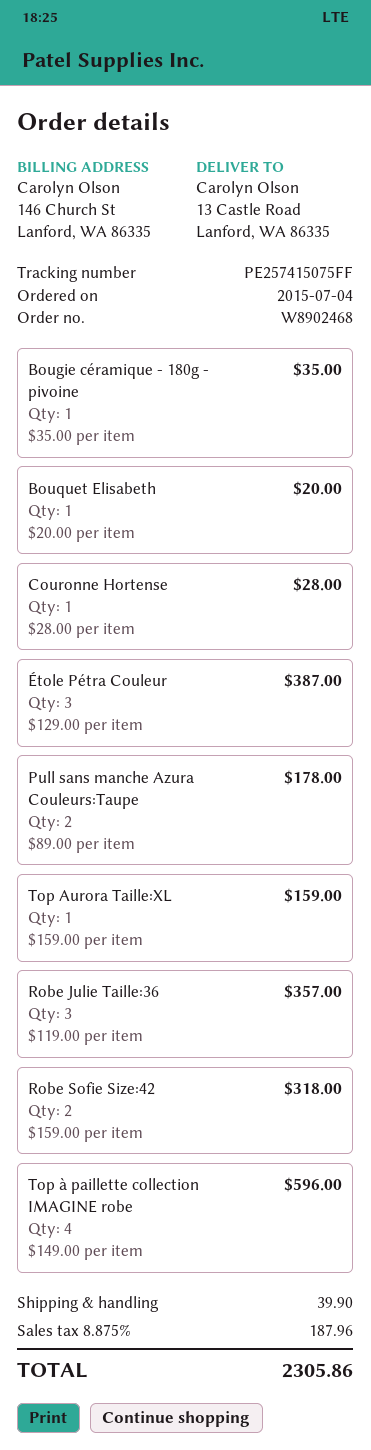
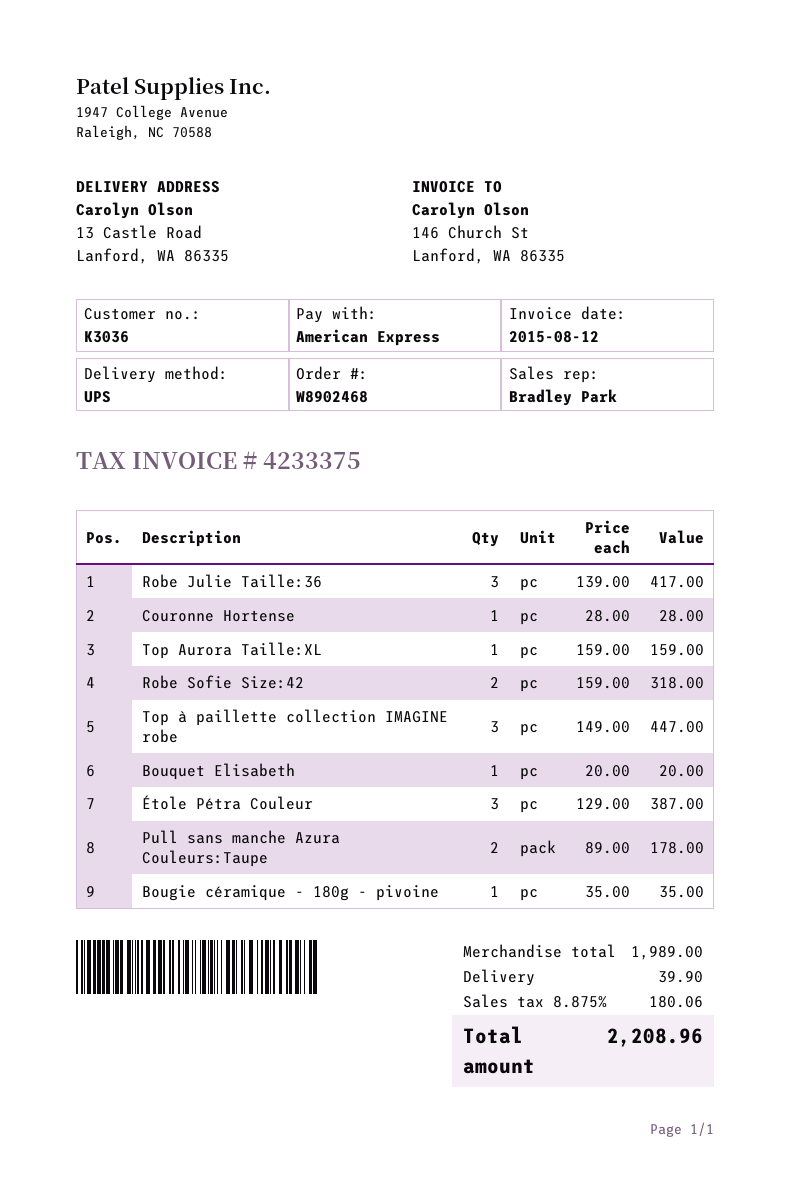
Robe Julie Taille:36: 3 x 119.00 = 357.00 -> 3 x 139.00 = 417.00
Top à paillette collection IMAGINE robe: 4 x 149.00 = 596.00 -> 3 x 149.00 = 447.00
tax: 8.875% = 187.96 -> 8.875% = 180.06
total: 2305.86 -> 2208.96

